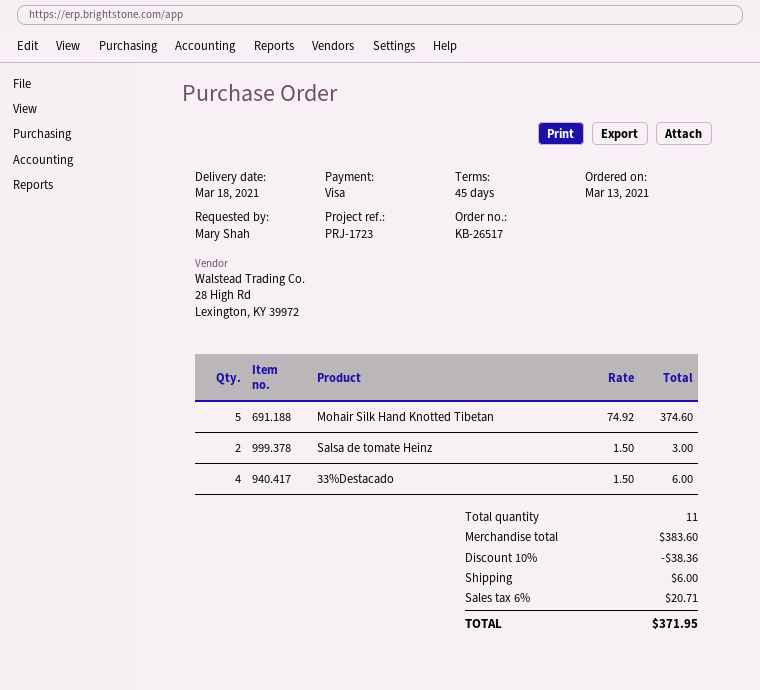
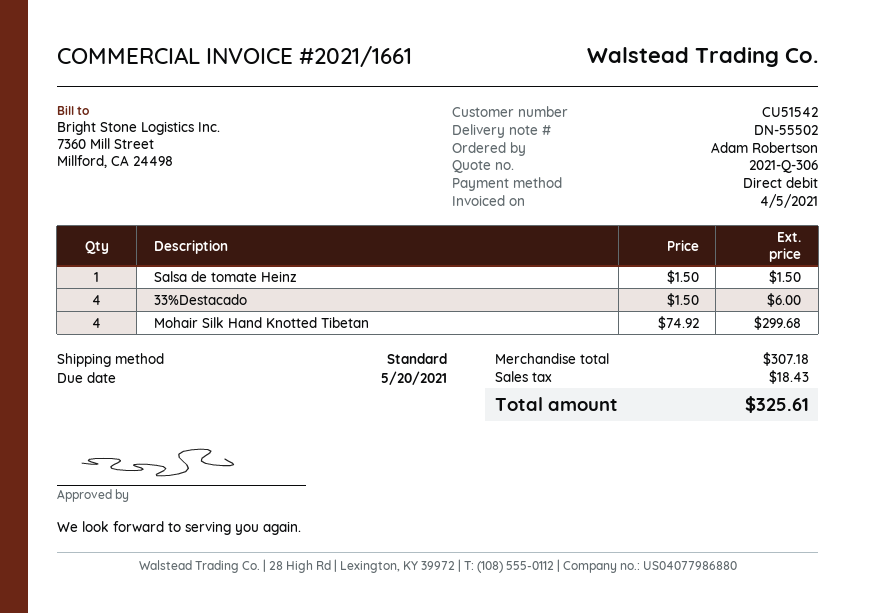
ordered by: Mary Shah -> Adam Robertson
payment method: Visa -> direct debit
Mohair Silk Hand Knotted Tibetan: 5 x 74.92 = 374.60 -> 4 x 74.92 = 299.68
Salsa de tomate Heinz: 2 x 1.50 = 3.00 -> 1 x 1.50 = 1.50
subtotal: 383.60 -> 307.18
discount: 10% = 38.36 -> none
shipping: 6.00 -> none
tax: 20.71 -> 18.43
total: 371.95 -> 325.61

